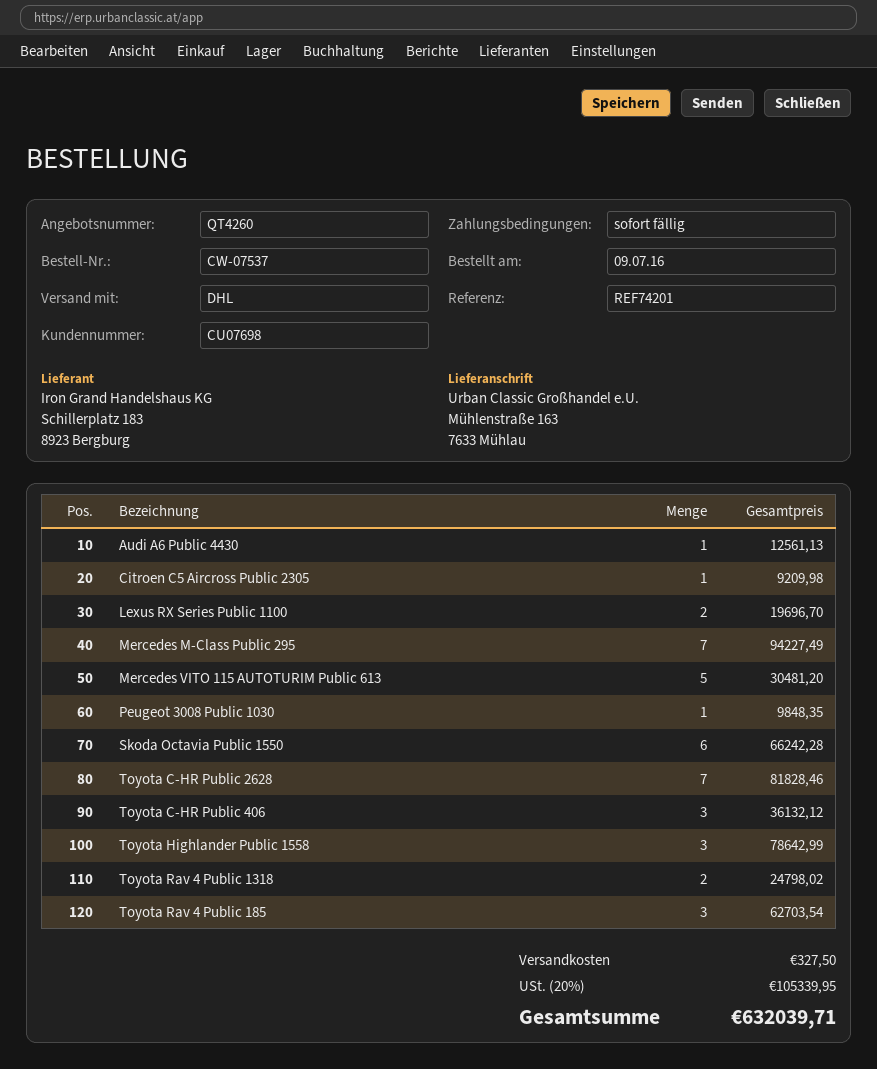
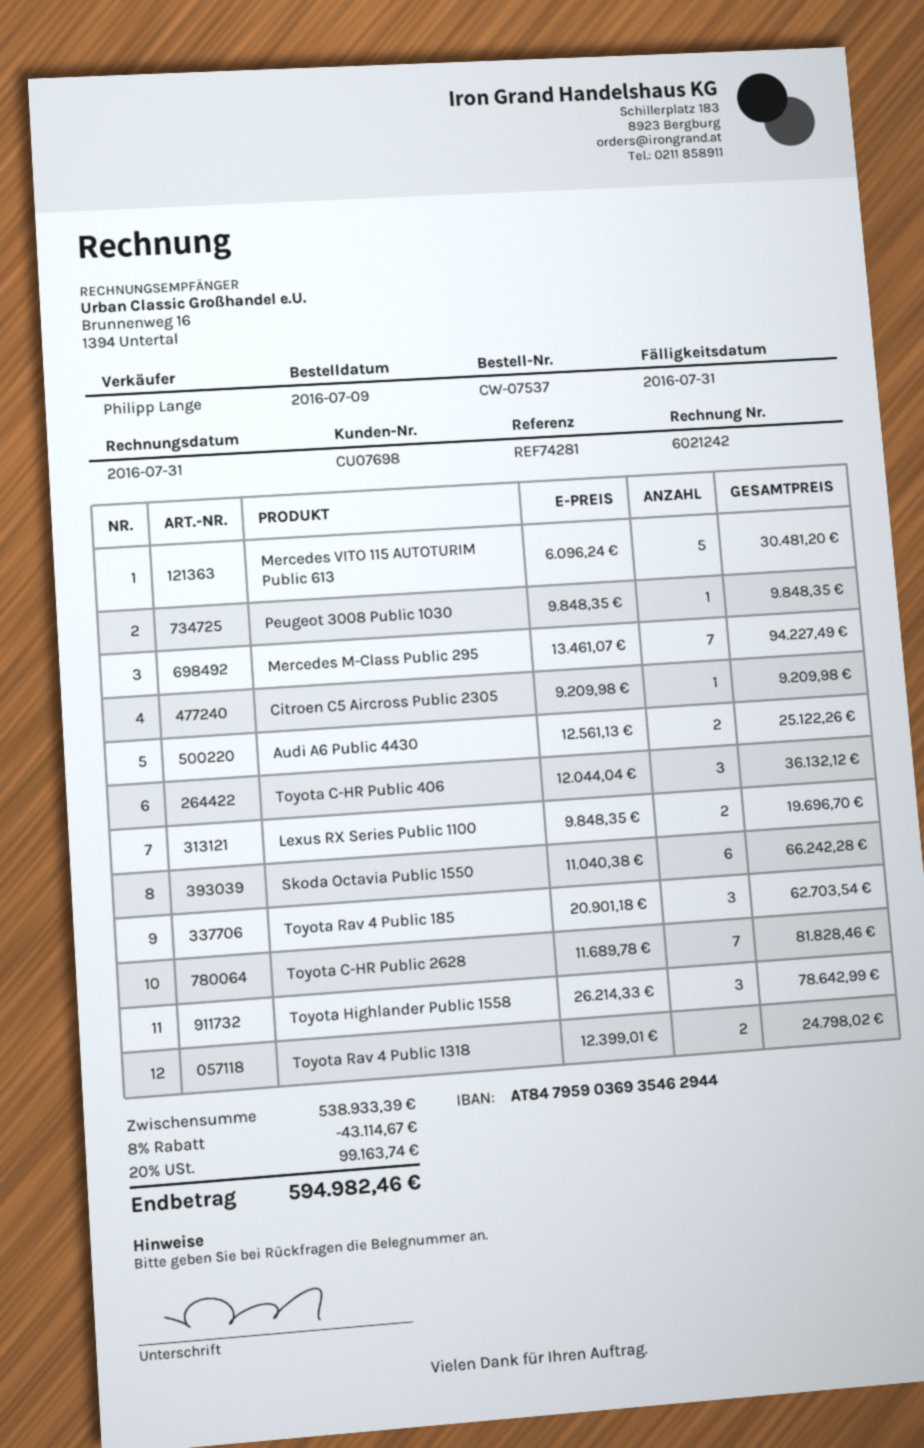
reference: REF74201 -> REF74281
Audi A6 Public 4430: 1 for 12561.13 -> 2 for 25122.26
discount: none -> 8% = 43114.67
shipping: 327.50 -> none
tax: 20% = 105339.95 -> 20% = 99163.74
total: 632039.71 -> 594982.46

